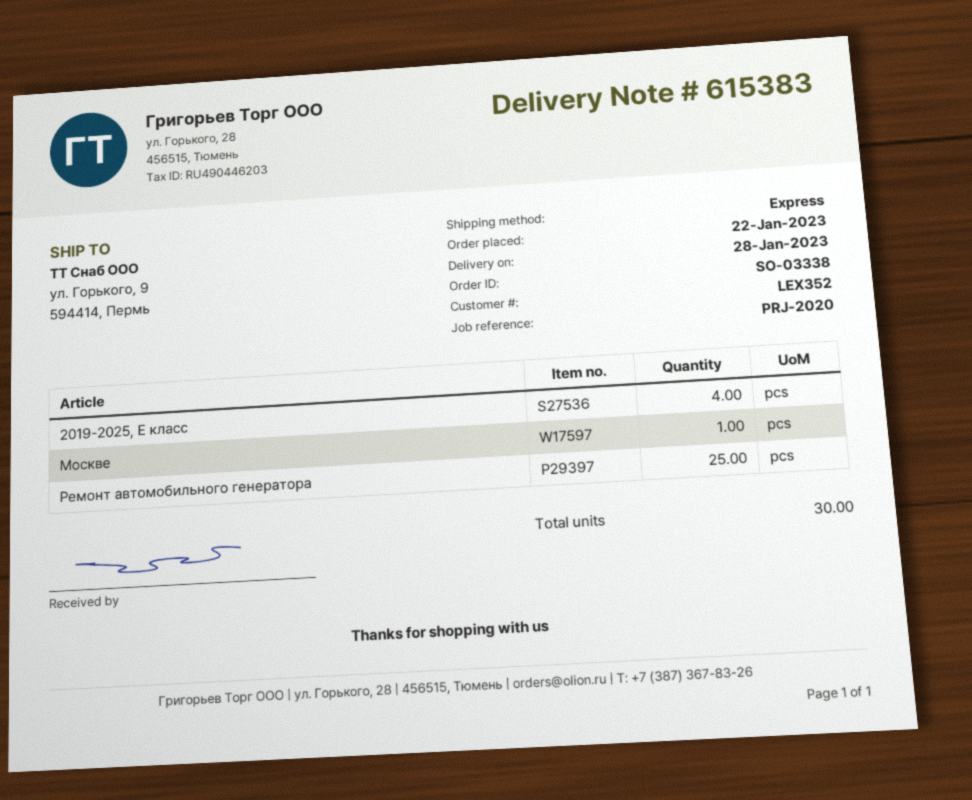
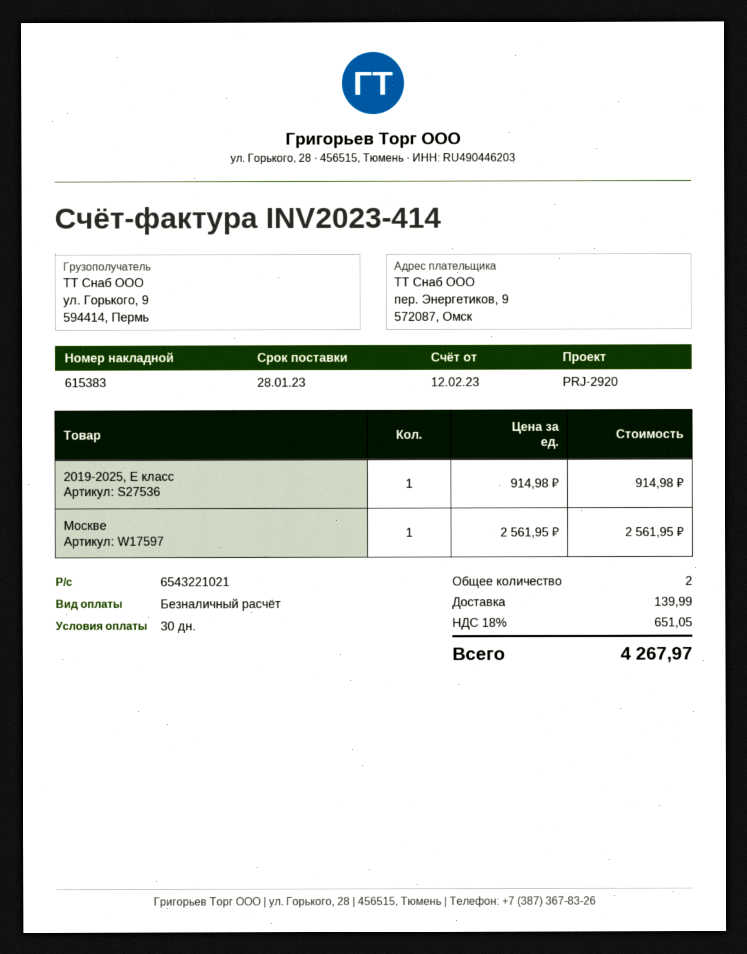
reference: PRJ-2020 -> PRJ-2920
2019-2025, E класс: 4 -> 1
Ремонт автомобильного генератора: 25 -> none
total quantity: 30 -> 2

